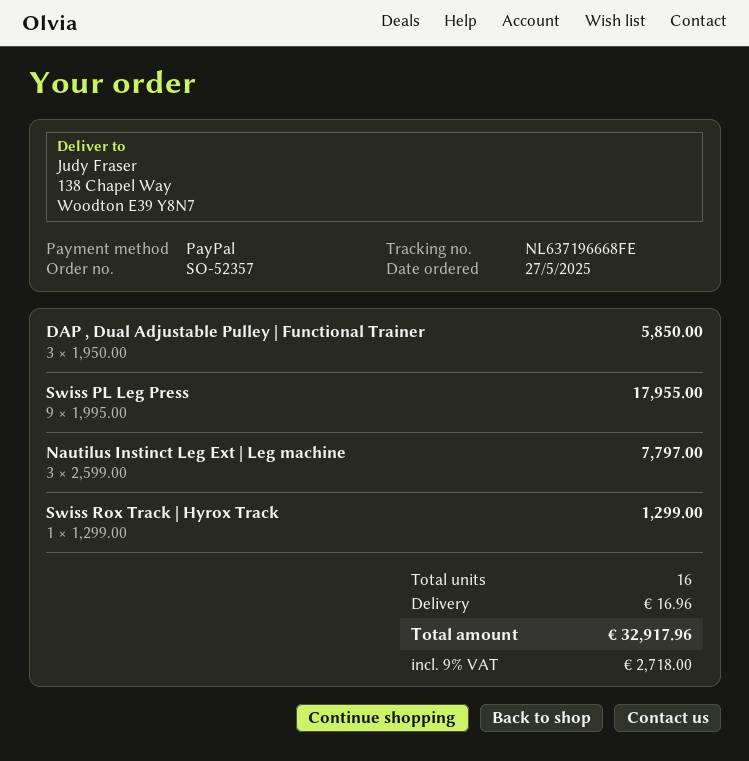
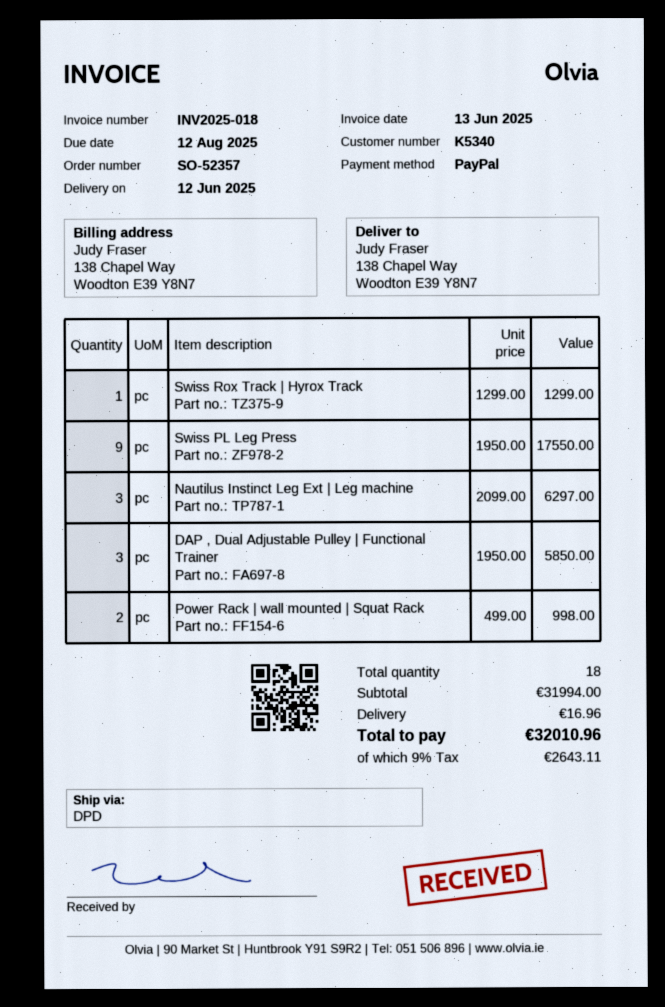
Swiss PL Leg Press: 9 x 1995.00 = 17955.00 -> 9 x 1950.00 = 17550.00
Nautilus Instinct Leg Ext | Leg machine: 3 x 2599.00 = 7797.00 -> 3 x 2099.00 = 6297.00
Power Rack | wall mounted | Squat Rack: none -> 2 x 499.00 = 998.00
total quantity: 16 -> 18
tax: 9% = 2718.00 -> 9% = 2643.11
total: 32917.96 -> 32010.96

